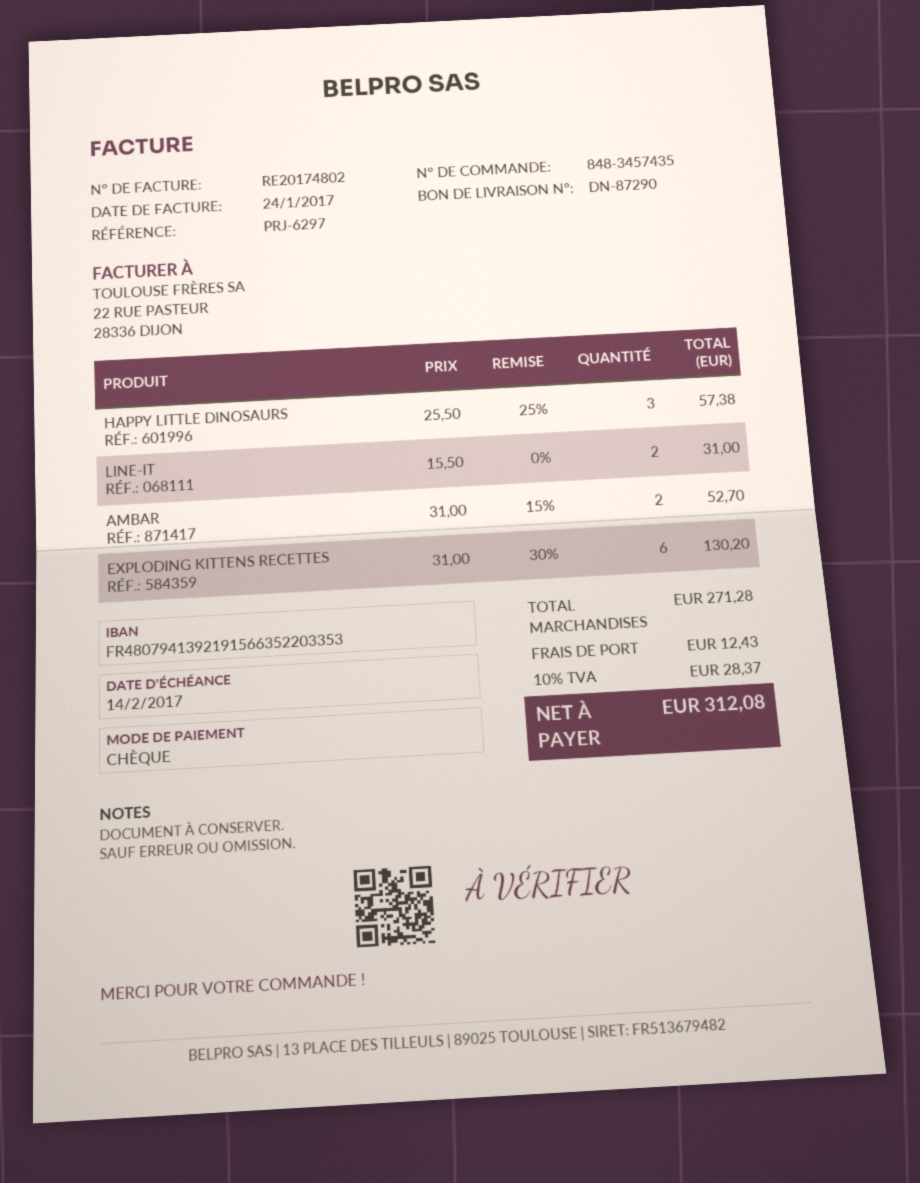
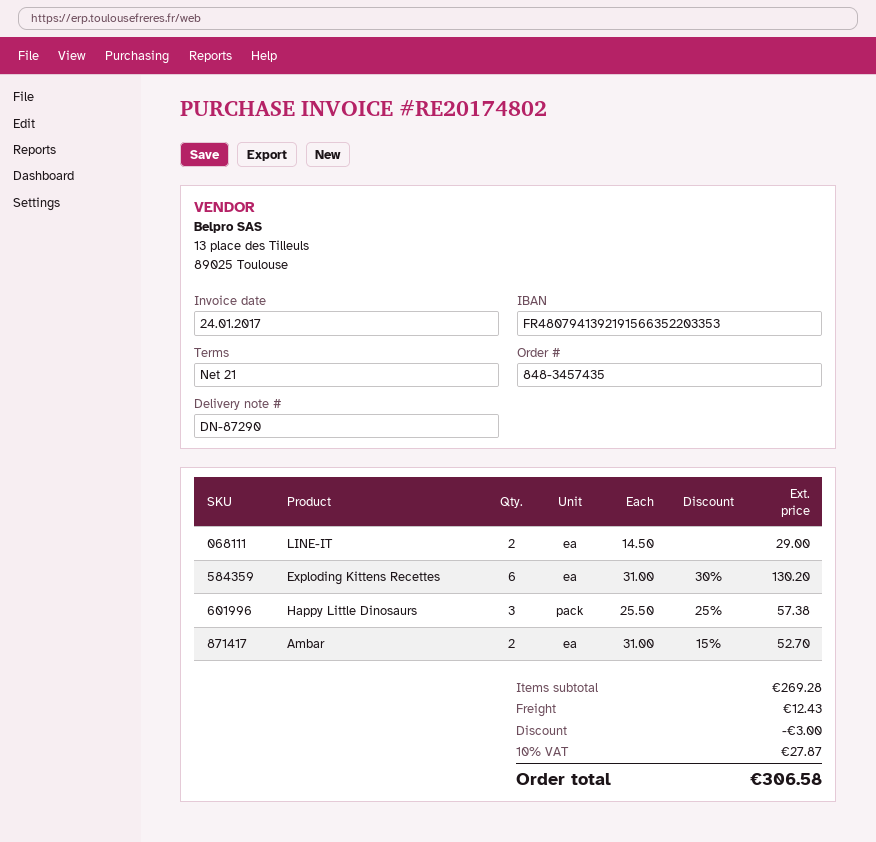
LINE-IT: 2 x 15.50 = 31.00 -> 2 x 14.50 = 29.00
subtotal: 271.28 -> 269.28
discount: none -> 3.00
tax: 10% = 28.37 -> 10% = 27.87
total: 312.08 -> 306.58

